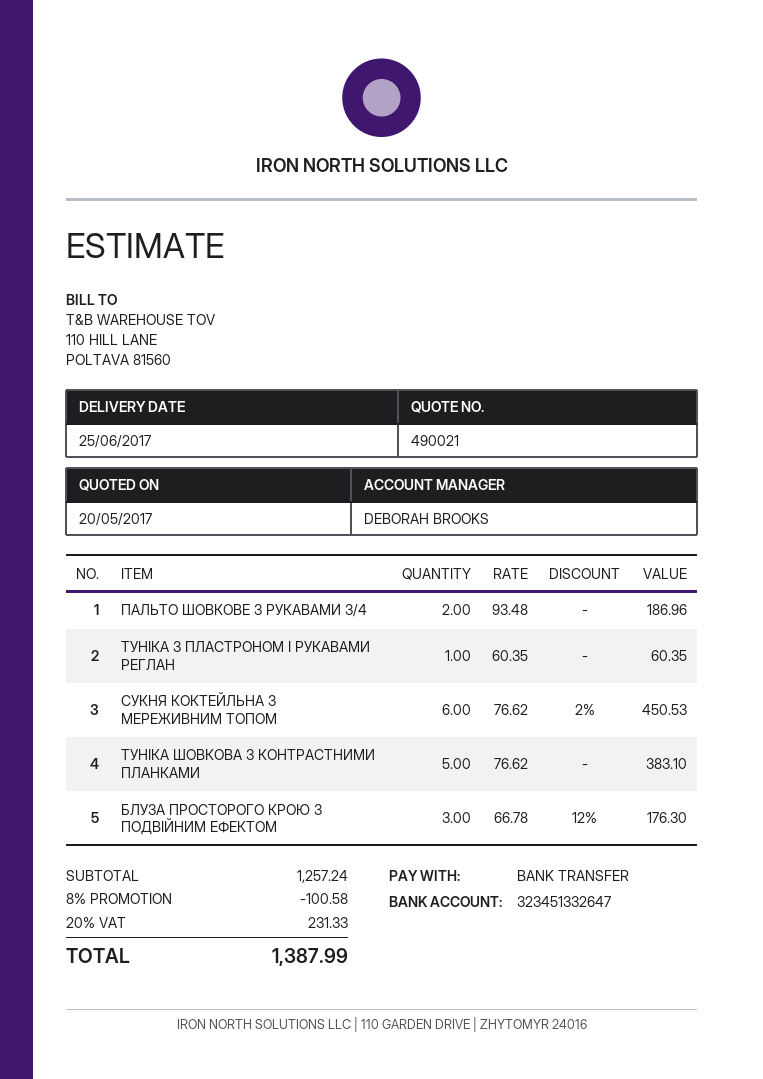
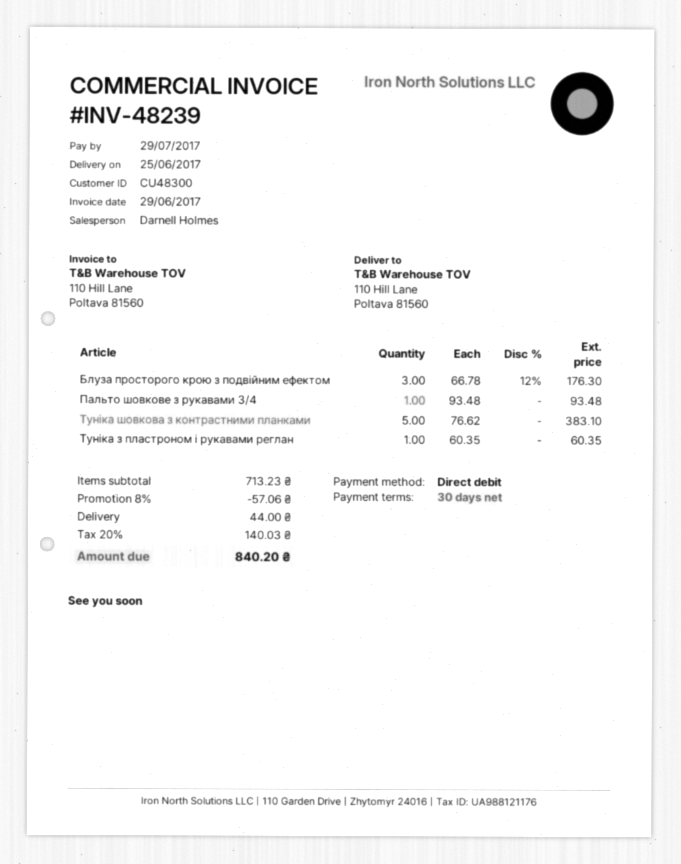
sales rep: DEBORAH BROOKS -> Darnell Holmes
payment method: bank transfer -> direct debit
ПАЛЬТО ШОВКОВЕ З РУКАВАМИ 3/4: 2 x 93.48 = 186.96 -> 1 x 93.48 = 93.48
СУКНЯ КОКТЕЙЛЬНА З МЕРЕЖИВНИМ ТОПОМ: 6 x 76.62 - 2% = 450.53 -> none
subtotal: 1257.24 -> 713.23
discount: 8% = 100.58 -> 8% = 57.06
shipping: none -> 44.00
tax: 20% = 231.33 -> 20% = 140.03
total: 1387.99 -> 840.20

